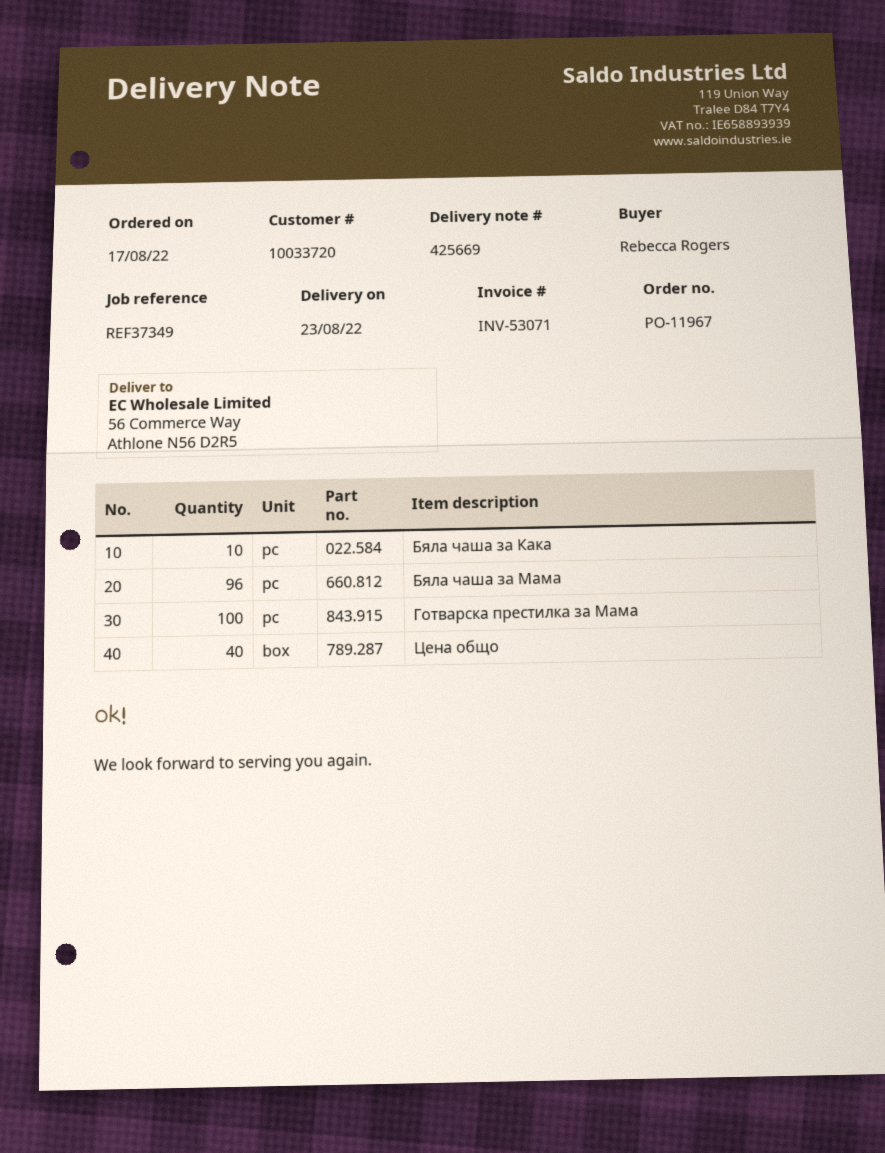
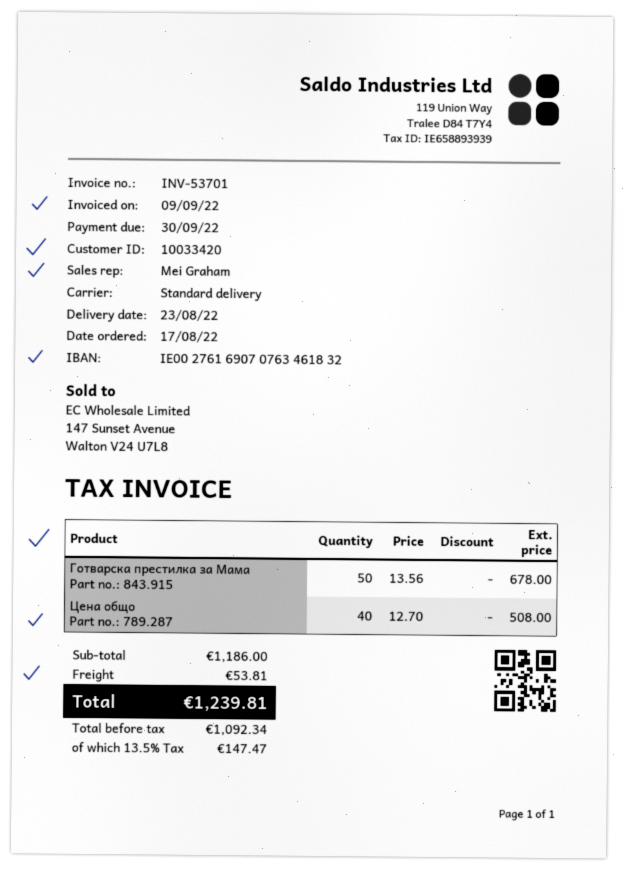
invoice number: INV-53071 -> INV-53701
customer number: 10033720 -> 10033420
Бяла чаша за Кака: 10 -> none
Бяла чаша за Мама: 96 -> none
Готварска престилка за Мама: 100 -> 50

